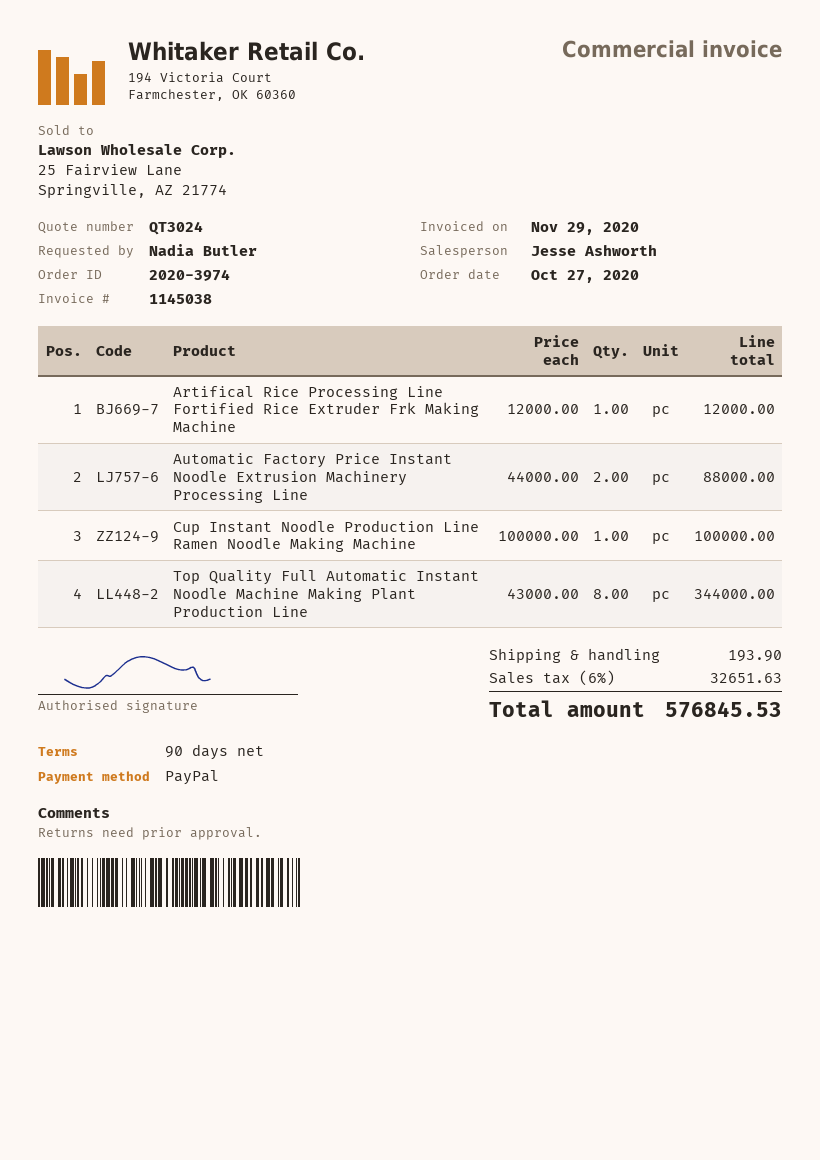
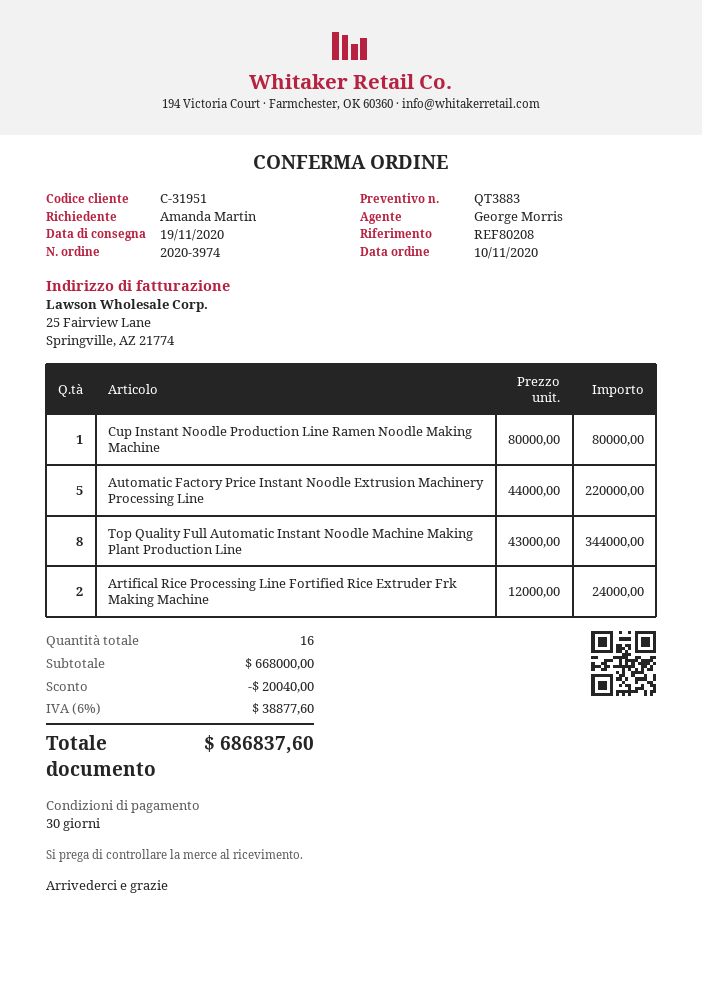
quote number: QT3024 -> QT3883
order date: 2020-10-27 -> 2020-11-10
payment terms: 90 days -> 30 days
ordered by: Nadia Butler -> Amanda Martin
sales rep: Jesse Ashworth -> George Morris
Artifical Rice Processing Line Fortified Rice Extruder Frk Making Machine: 1 x 12000.00 = 12000.00 -> 2 x 12000.00 = 24000.00
Automatic Factory Price Instant Noodle Extrusion Machinery Processing Line: 2 x 44000.00 = 88000.00 -> 5 x 44000.00 = 220000.00
Cup Instant Noodle Production Line Ramen Noodle Making Machine: 1 x 100000.00 = 100000.00 -> 1 x 80000.00 = 80000.00
discount: none -> 20040.00
shipping: 193.90 -> none
tax: 6% = 32651.63 -> 6% = 38877.60
total: 576845.53 -> 686837.60

